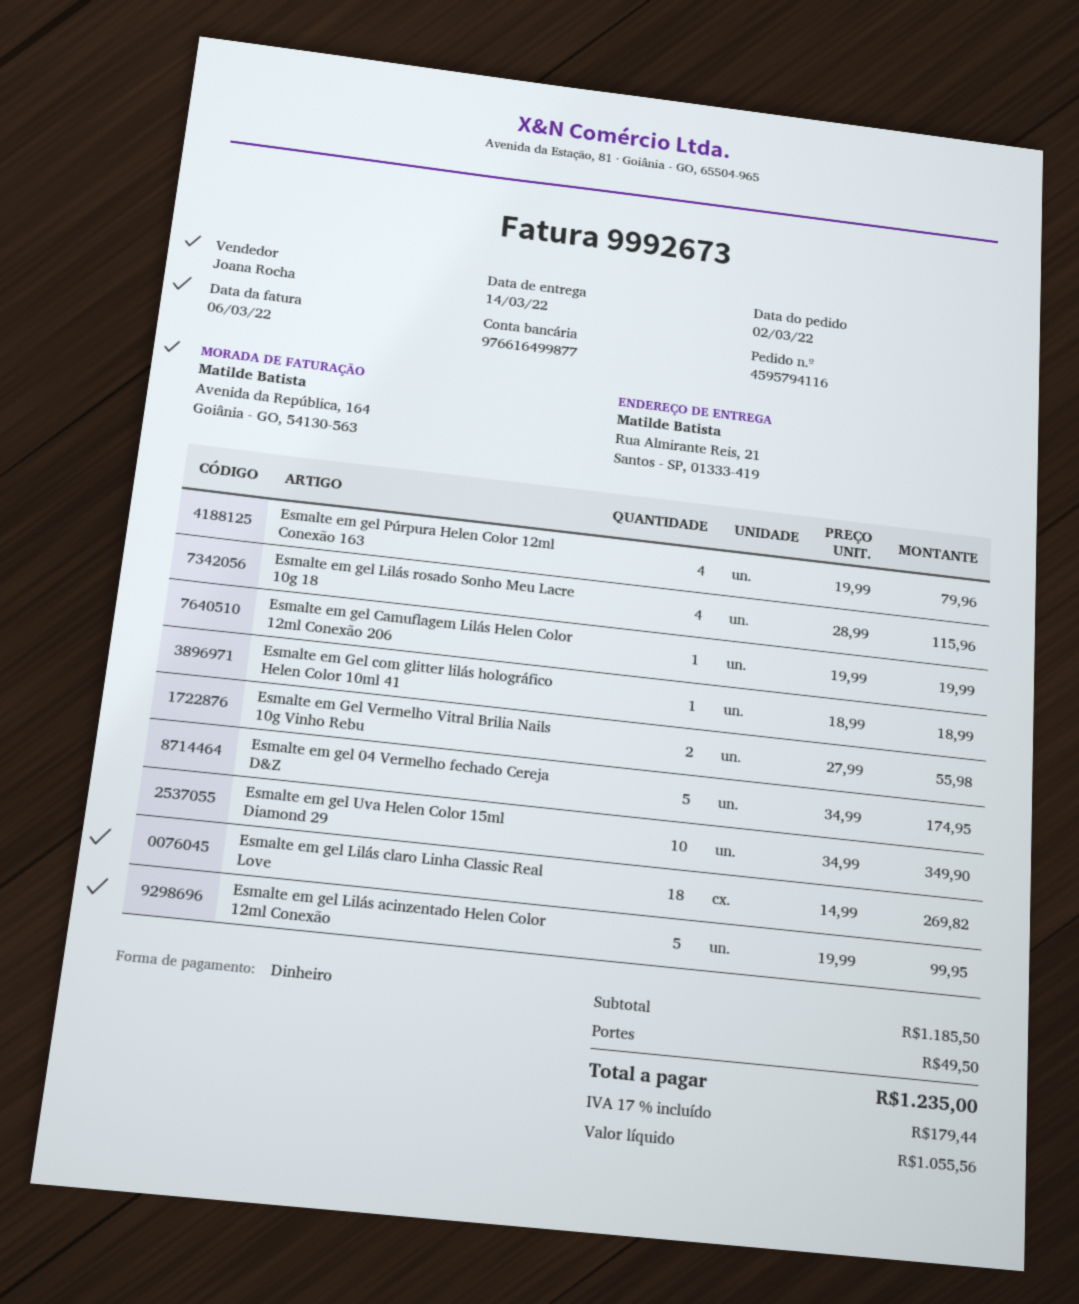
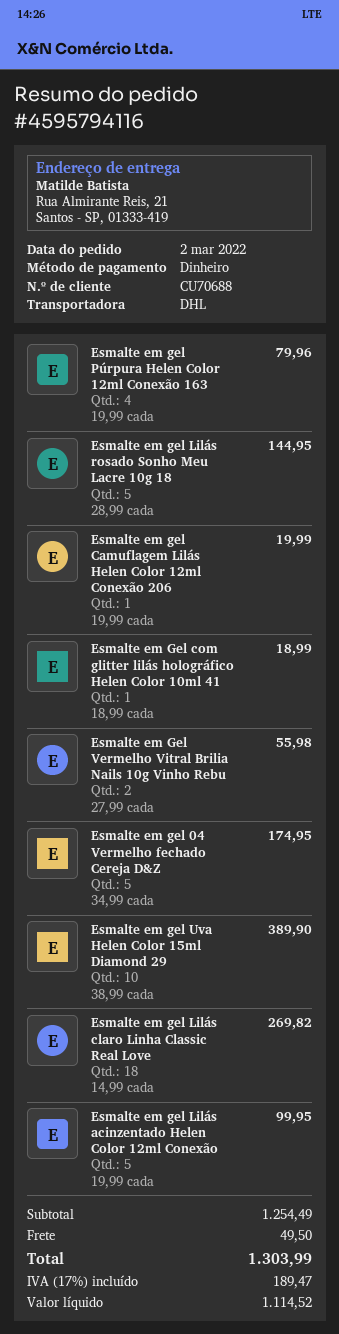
Esmalte em gel Lilás rosado Sonho Meu Lacre 10g 18: 4 x 28.99 = 115.96 -> 5 x 28.99 = 144.95
Esmalte em gel Uva Helen Color 15ml Diamond 29: 10 x 34.99 = 349.90 -> 10 x 38.99 = 389.90
subtotal: 1185.50 -> 1254.49
net: 1055.56 -> 1114.52
tax: 17% = 179.44 -> 17% = 189.47
total: 1235.00 -> 1303.99

